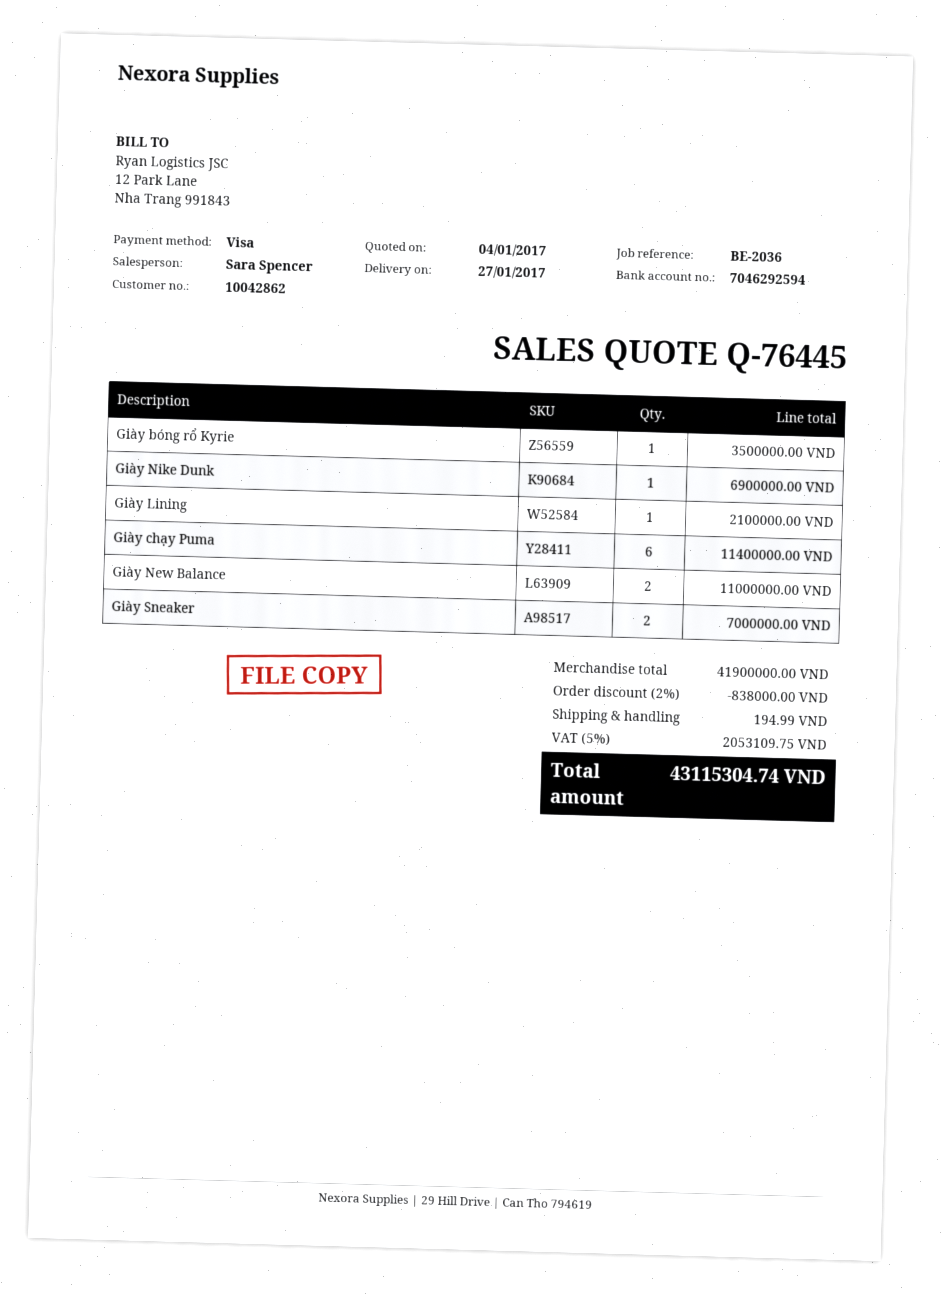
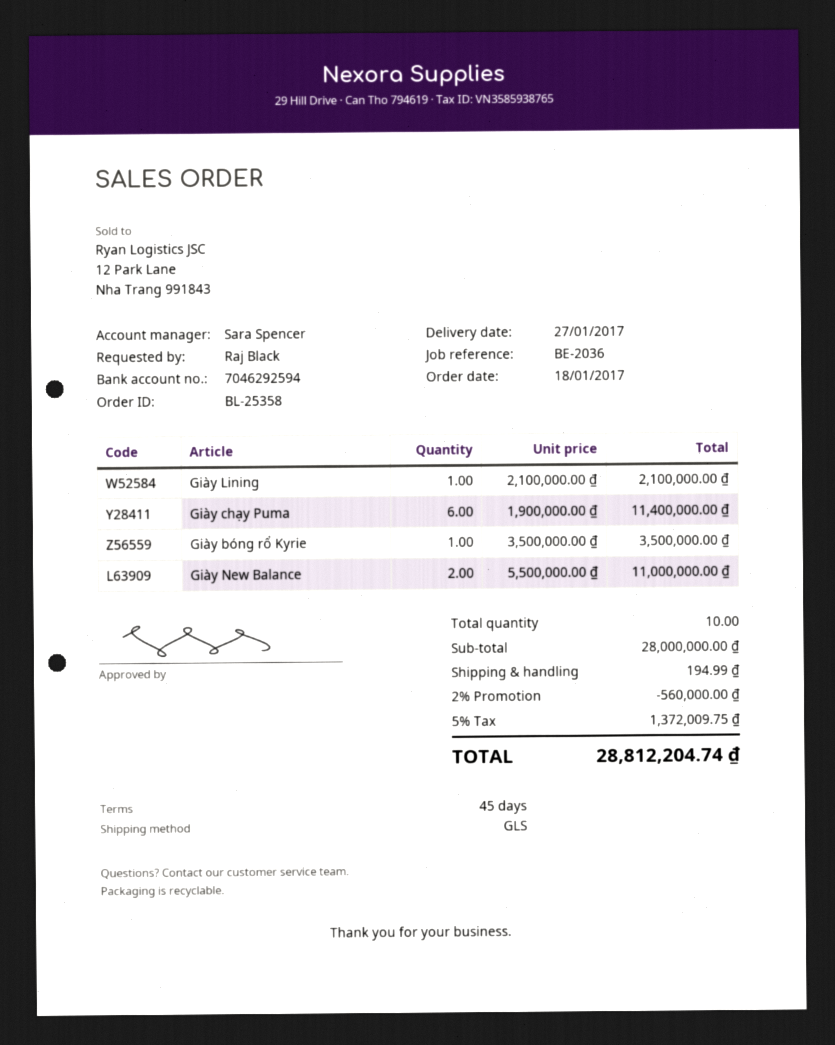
Giày Nike Dunk: 1 for 6900000.00 -> none
Giày Sneaker: 2 for 7000000.00 -> none
subtotal: 41900000.00 -> 28000000.00
discount: 2% = 838000.00 -> 2% = 560000.00
tax: 5% = 2053109.75 -> 5% = 1372009.75
total: 43115304.74 -> 28812204.74

